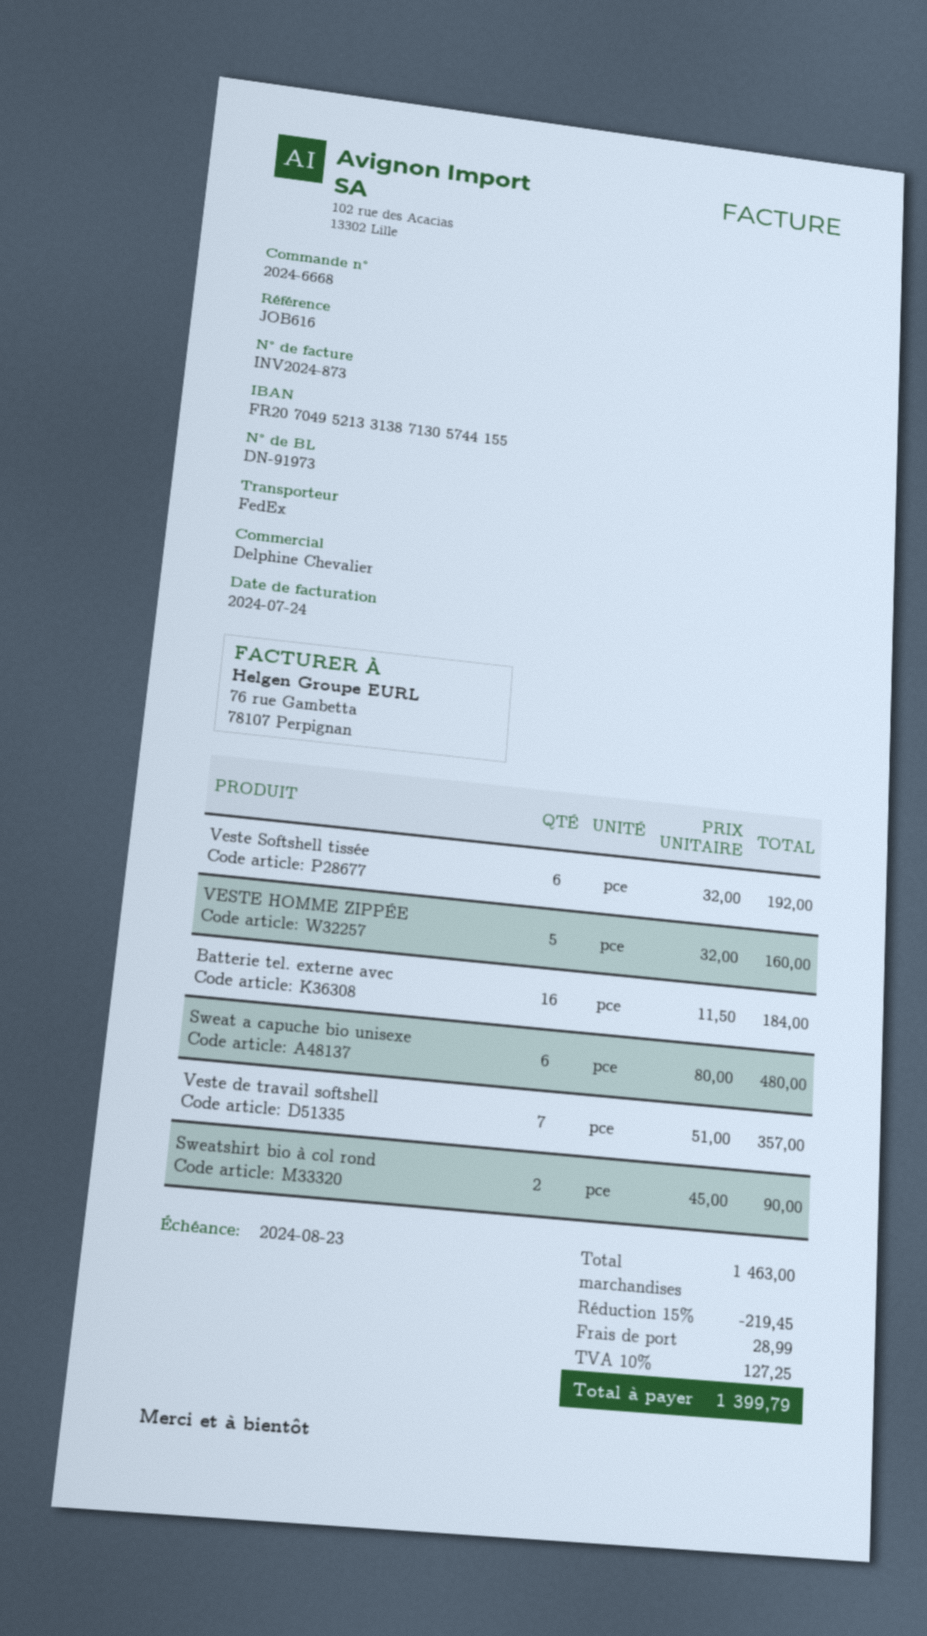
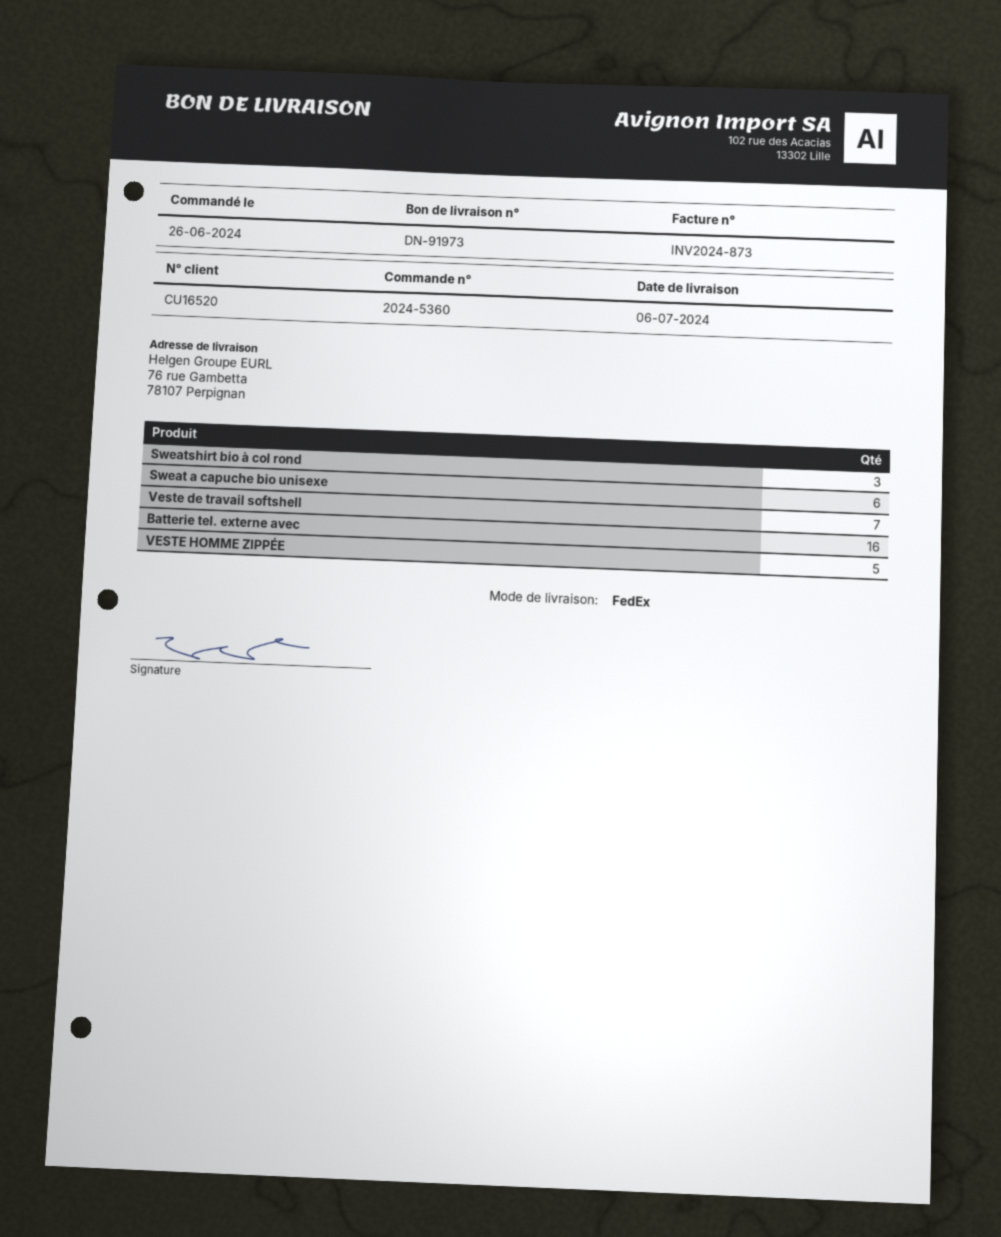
order number: 2024-6668 -> 2024-5360
Veste Softshell tissée: 6 -> none
Sweatshirt bio à col rond: 2 -> 3

